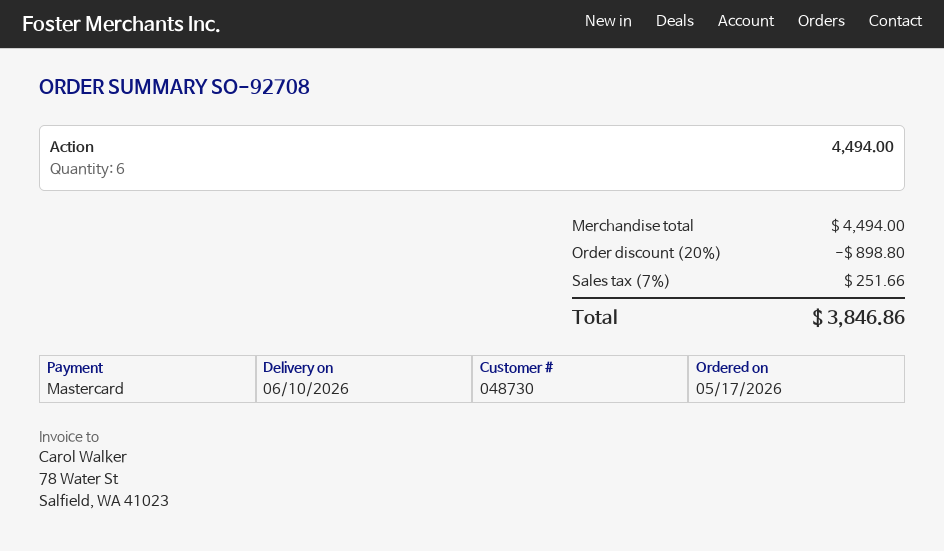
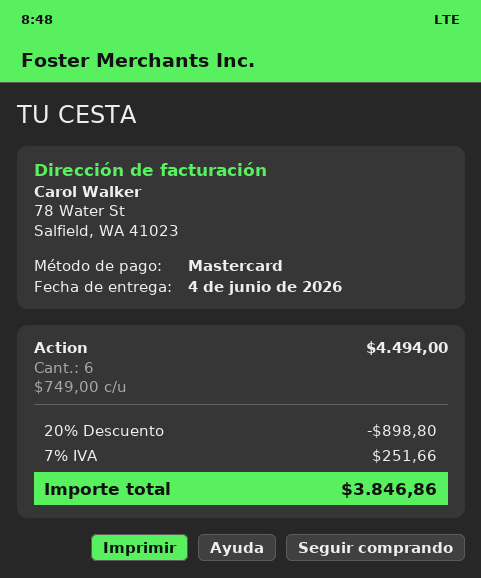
delivery date: 2026-06-10 -> 2026-06-04

